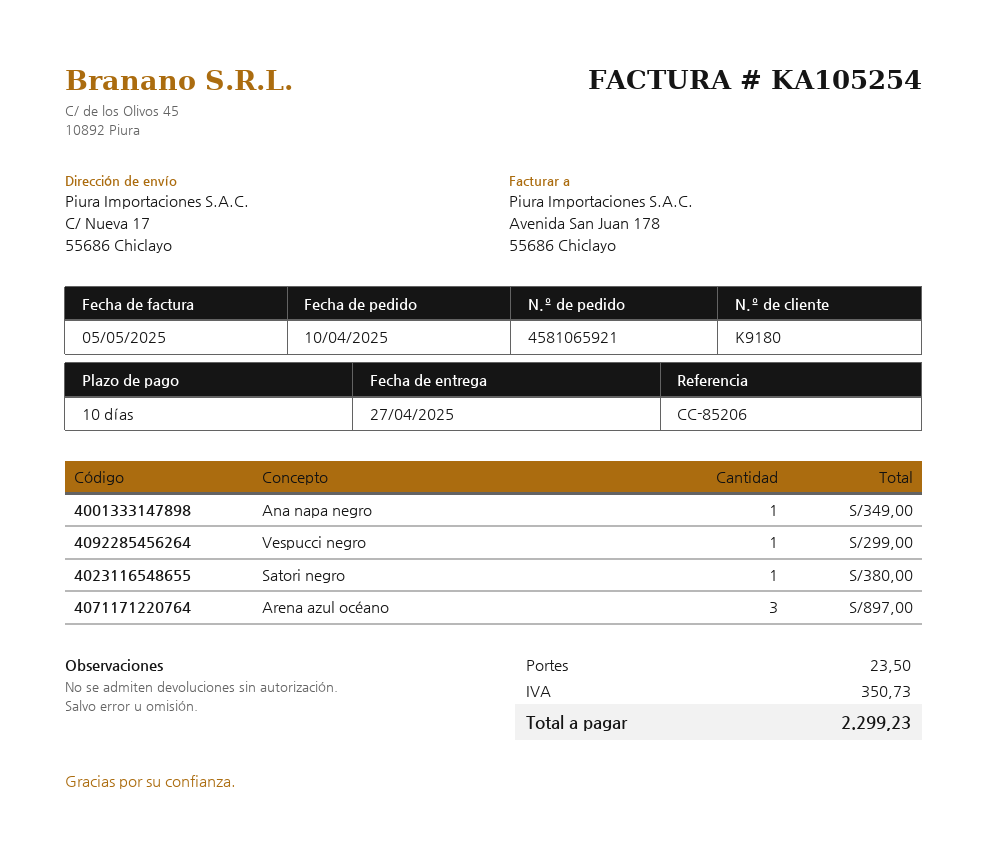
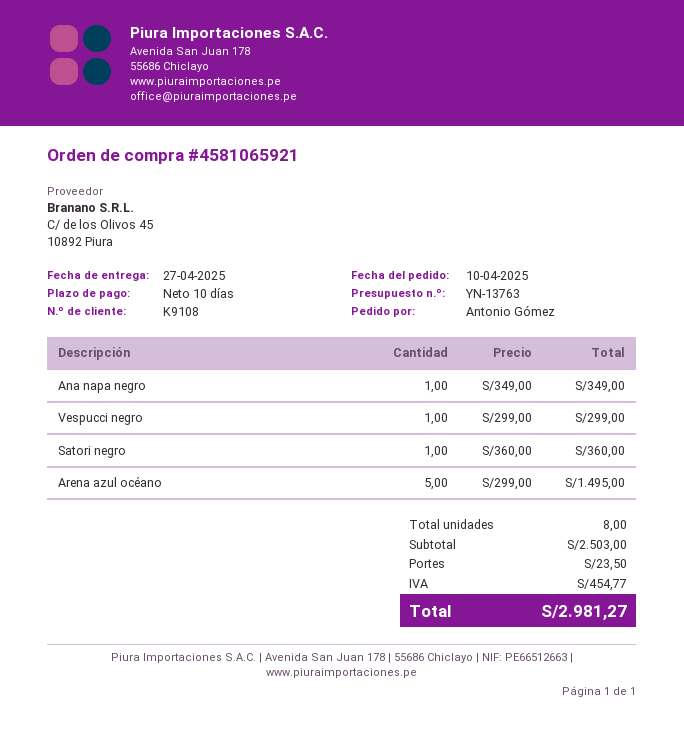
customer number: K9180 -> K9108
Satori negro: 1 for 380.00 -> 1 for 360.00
Arena azul océano: 3 for 897.00 -> 5 for 1495.00
tax: 350.73 -> 454.77
total: 2299.23 -> 2981.27

